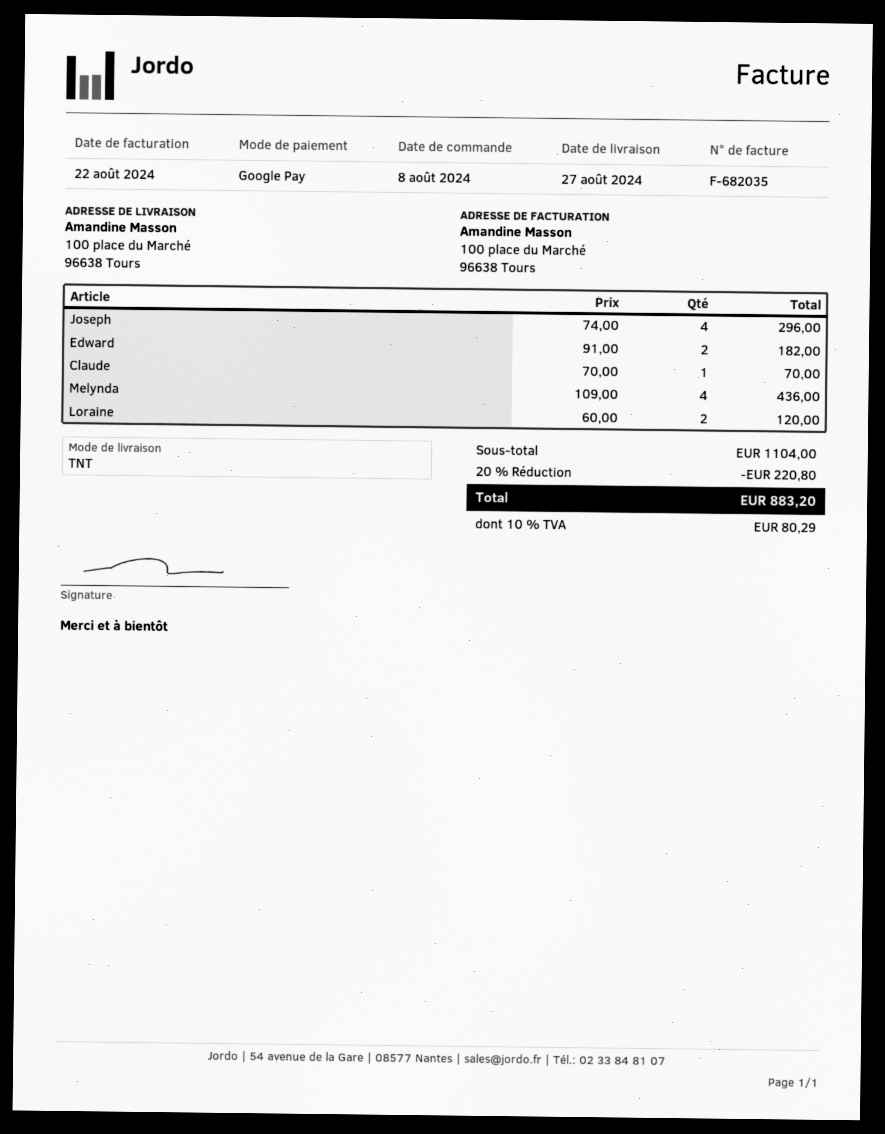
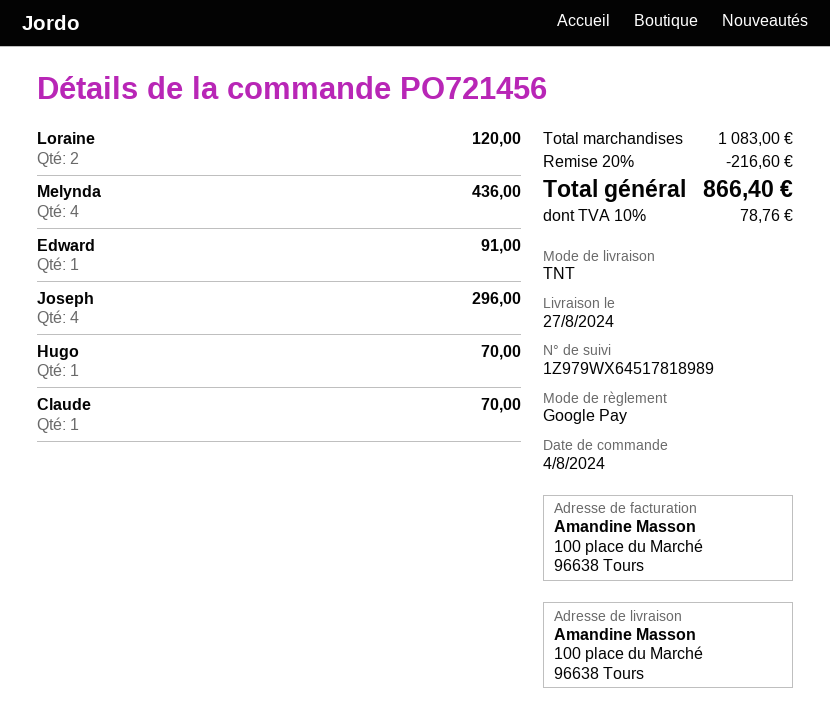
order date: 2024-08-08 -> 2024-08-04
Edward: 2 for 182.00 -> 1 for 91.00
Hugo: none -> 1 for 70.00
subtotal: 1104.00 -> 1083.00
discount: 20% = 220.80 -> 20% = 216.60
tax: 10% = 80.29 -> 10% = 78.76
total: 883.20 -> 866.40

